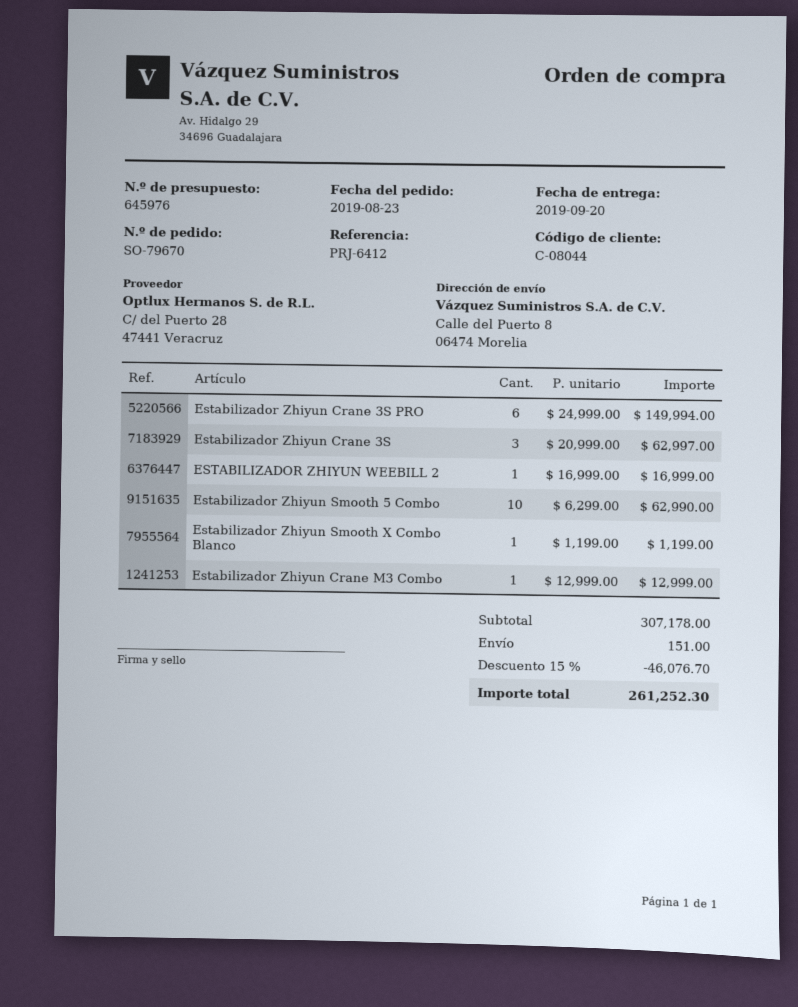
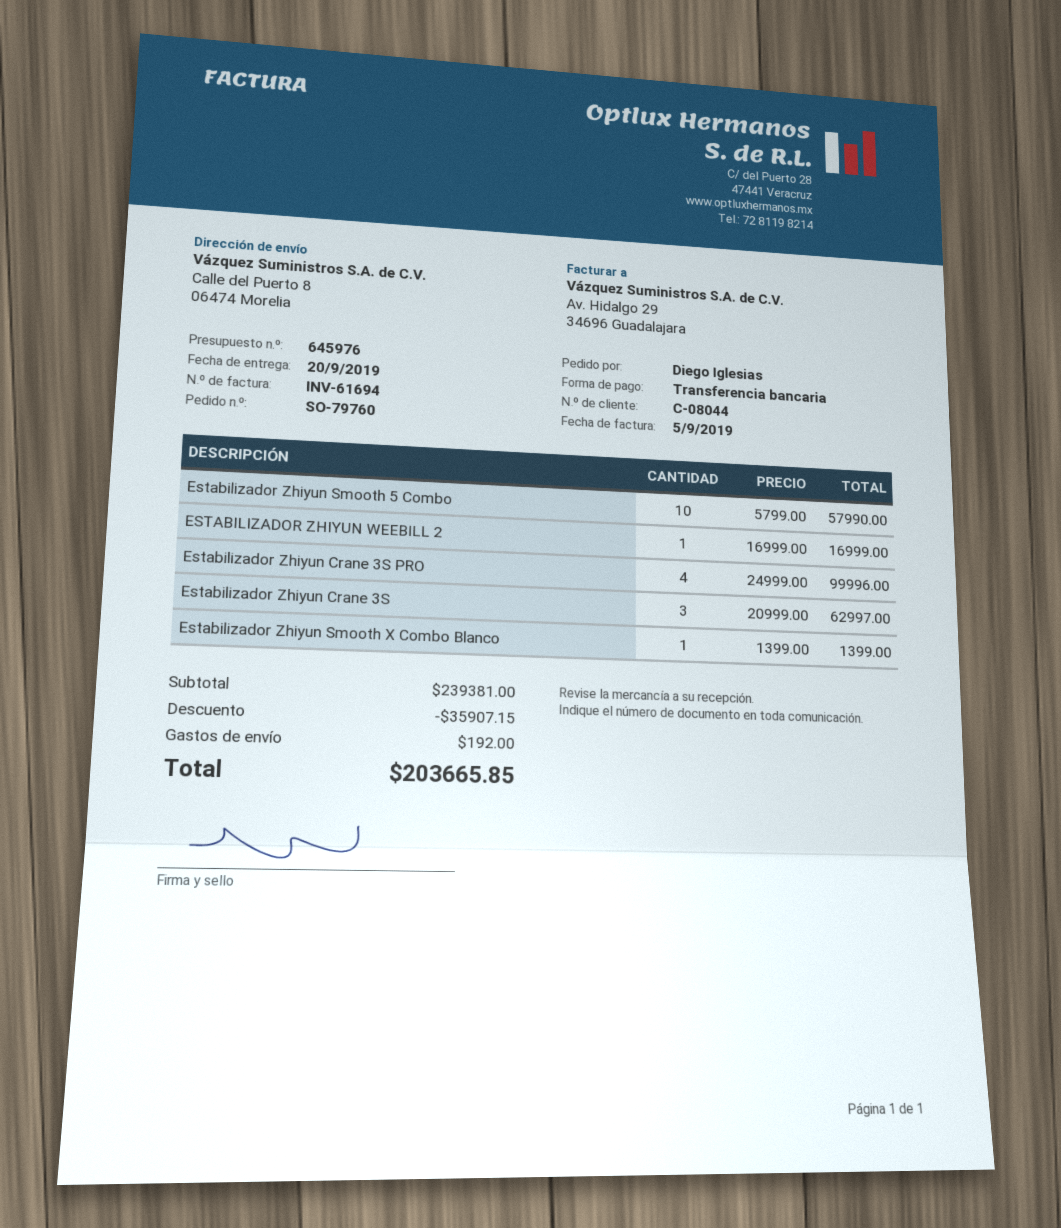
order number: SO-79670 -> SO-79760
Estabilizador Zhiyun Crane 3S PRO: 6 x 24999.00 = 149994.00 -> 4 x 24999.00 = 99996.00
Estabilizador Zhiyun Smooth 5 Combo: 10 x 6299.00 = 62990.00 -> 10 x 5799.00 = 57990.00
Estabilizador Zhiyun Smooth X Combo Blanco: 1 x 1199.00 = 1199.00 -> 1 x 1399.00 = 1399.00
Estabilizador Zhiyun Crane M3 Combo: 1 x 12999.00 = 12999.00 -> none
subtotal: 307178.00 -> 239381.00
discount: 46076.70 -> 35907.15
shipping: 151.00 -> 192.00
total: 261252.30 -> 203665.85

